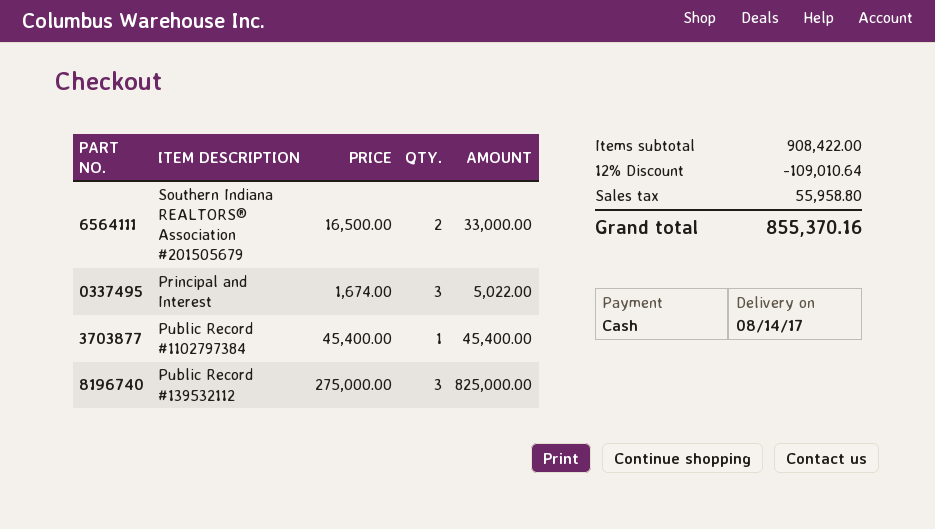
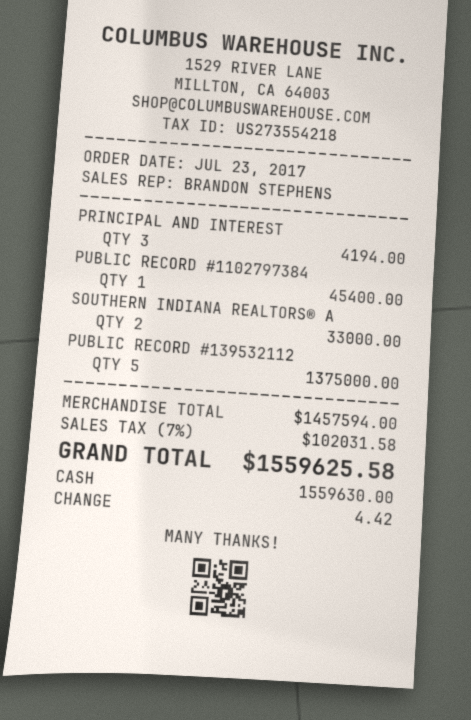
Principal and Interest: 3 for 5022.00 -> 3 for 4194.00
Public Record #139532112: 3 for 825000.00 -> 5 for 1375000.00
subtotal: 908422.00 -> 1457594.00
discount: 12% = 109010.64 -> none
tax: 55958.80 -> 102031.58
total: 855370.16 -> 1559625.58

